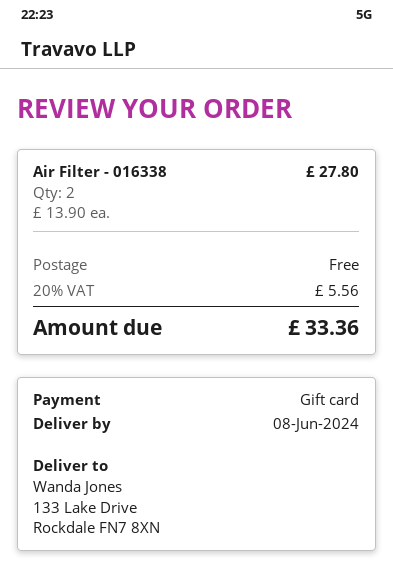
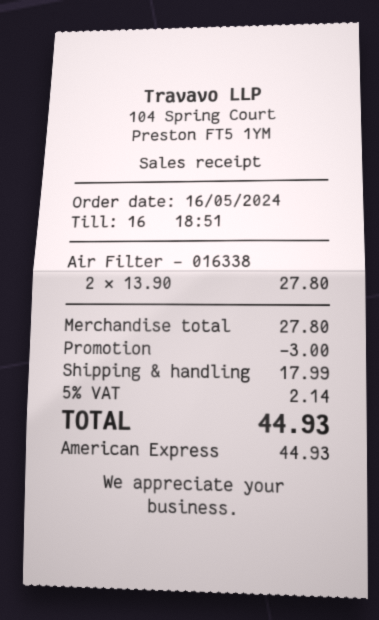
payment method: gift card -> American Express
discount: none -> 3.00
shipping: 0.00 -> 17.99
tax: 20% = 5.56 -> 5% = 2.14
total: 33.36 -> 44.93

